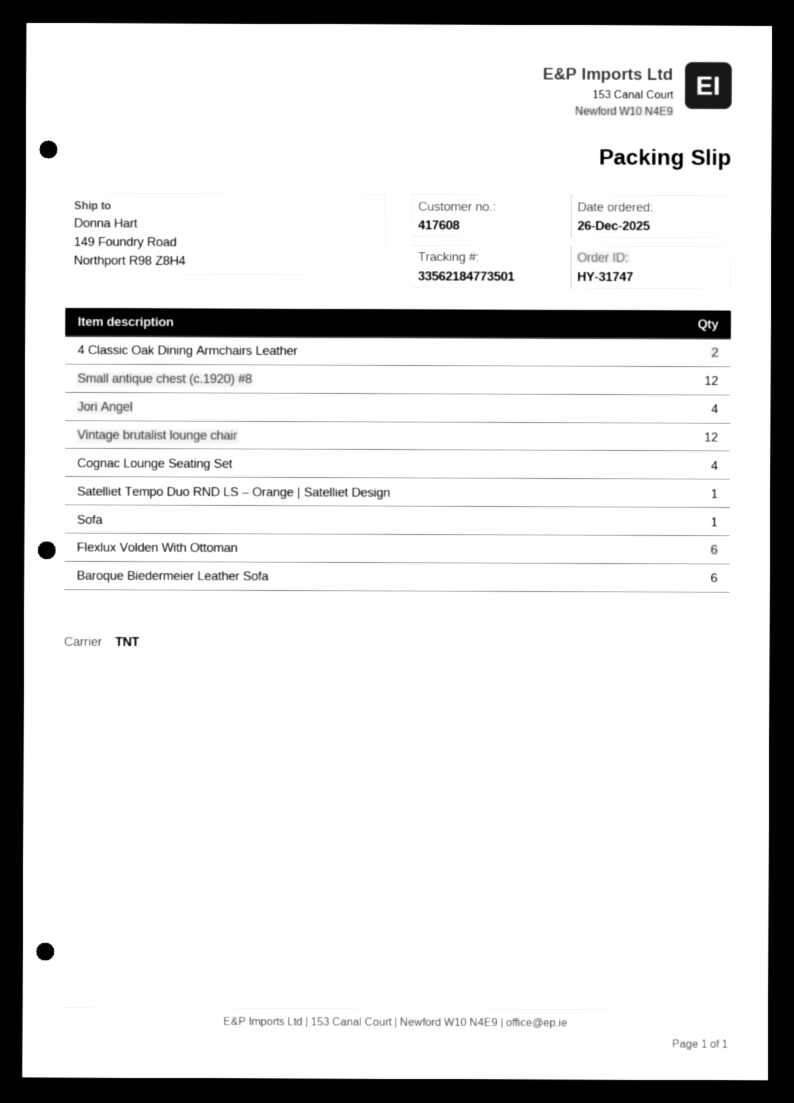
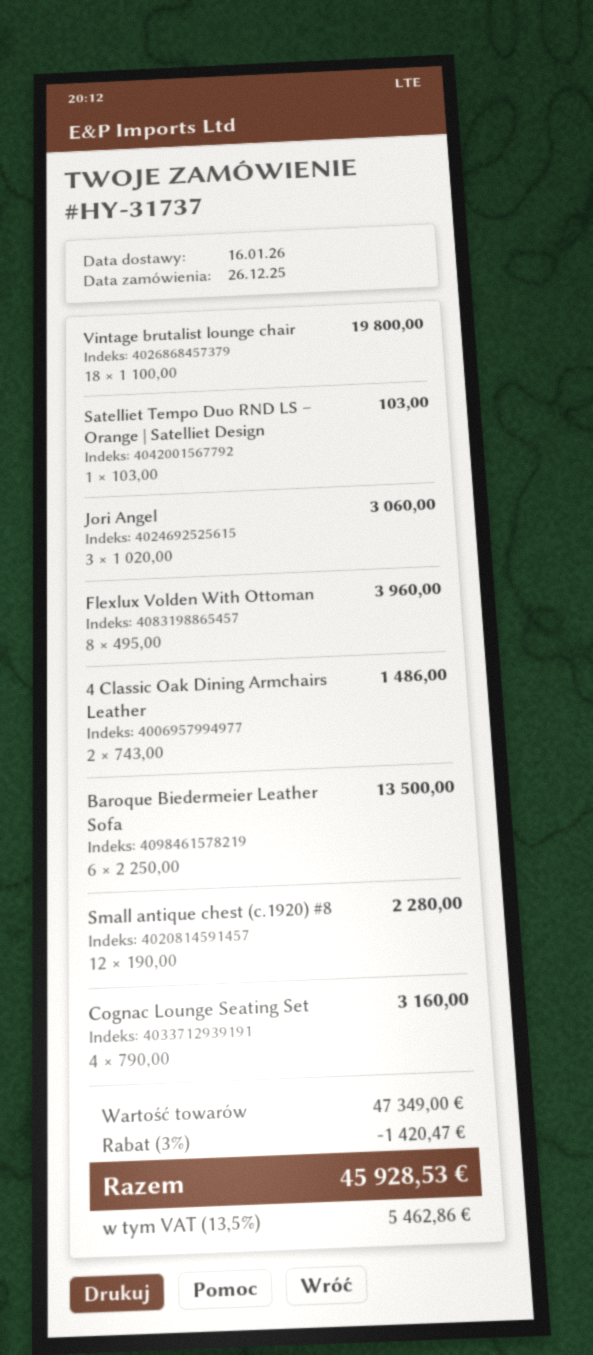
order number: HY-31747 -> HY-31737
Jori Angel: 4 -> 3
Vintage brutalist lounge chair: 12 -> 18
Sofa: 1 -> none
Flexlux Volden With Ottoman: 6 -> 8

